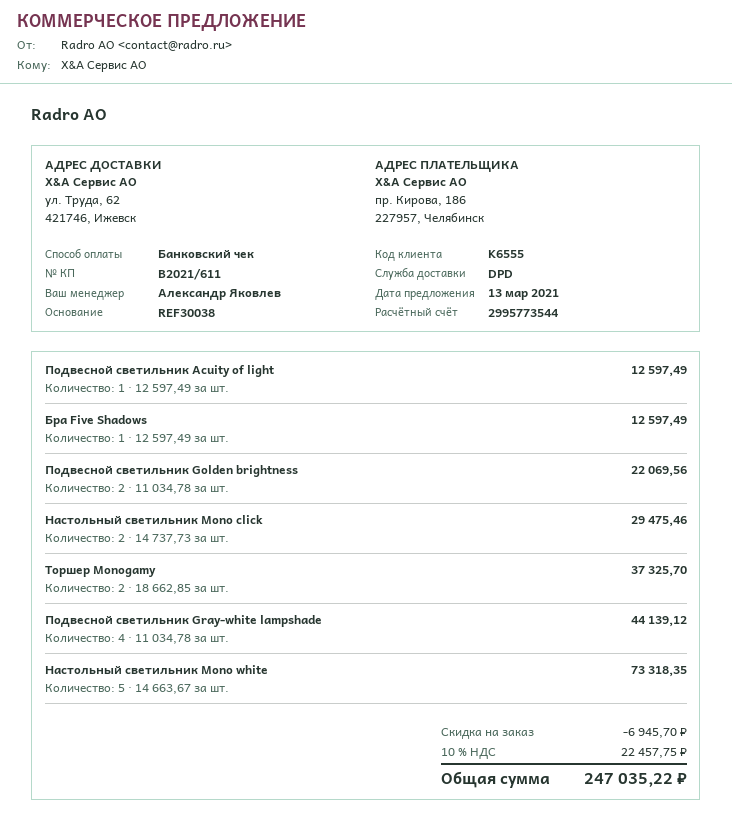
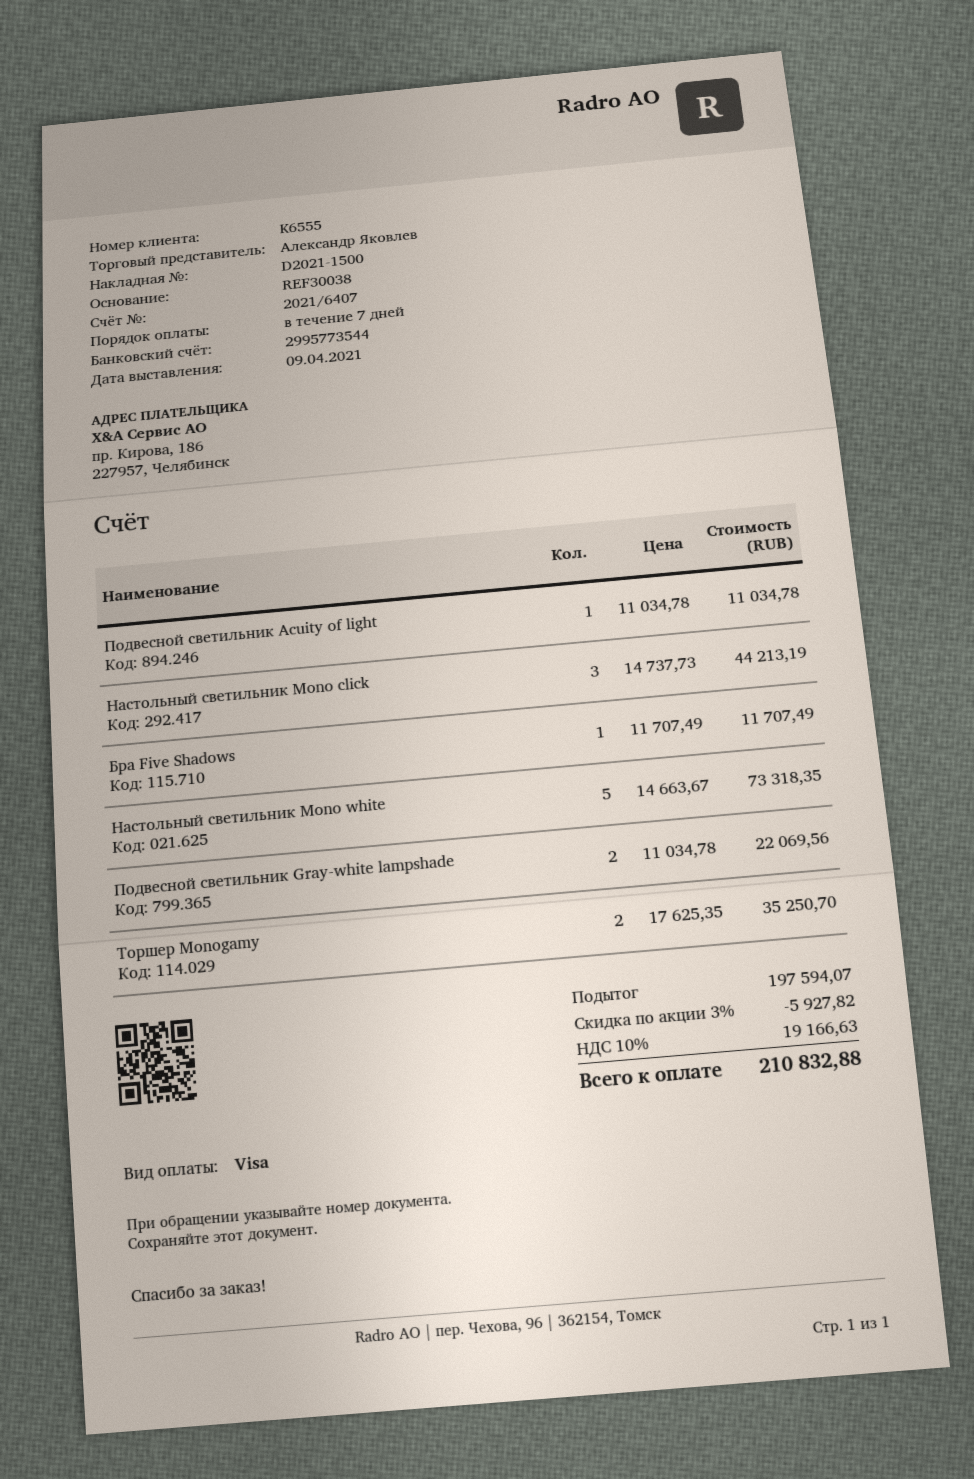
payment method: cheque -> Visa
Подвесной светильник Acuity of light: 1 x 12597.49 = 12597.49 -> 1 x 11034.78 = 11034.78
Бра Five Shadows: 1 x 12597.49 = 12597.49 -> 1 x 11707.49 = 11707.49
Подвесной светильник Golden brightness: 2 x 11034.78 = 22069.56 -> none
Настольный светильник Mono click: 2 x 14737.73 = 29475.46 -> 3 x 14737.73 = 44213.19
Торшер Monogamy: 2 x 18662.85 = 37325.70 -> 2 x 17625.35 = 35250.70
Подвесной светильник Gray-white lampshade: 4 x 11034.78 = 44139.12 -> 2 x 11034.78 = 22069.56
discount: 6945.70 -> 5927.82
tax: 10% = 22457.75 -> 10% = 19166.63
total: 247035.22 -> 210832.88

